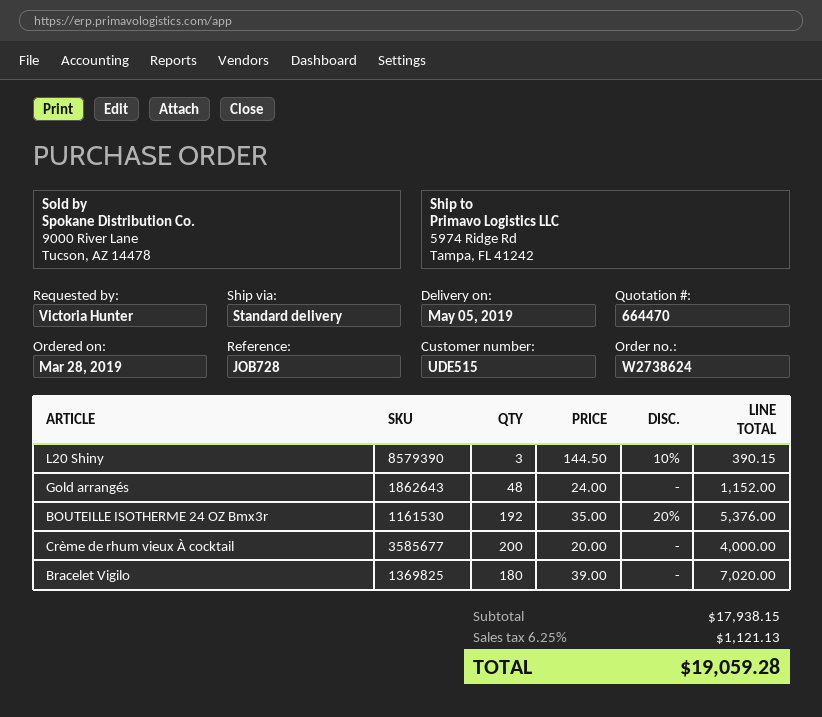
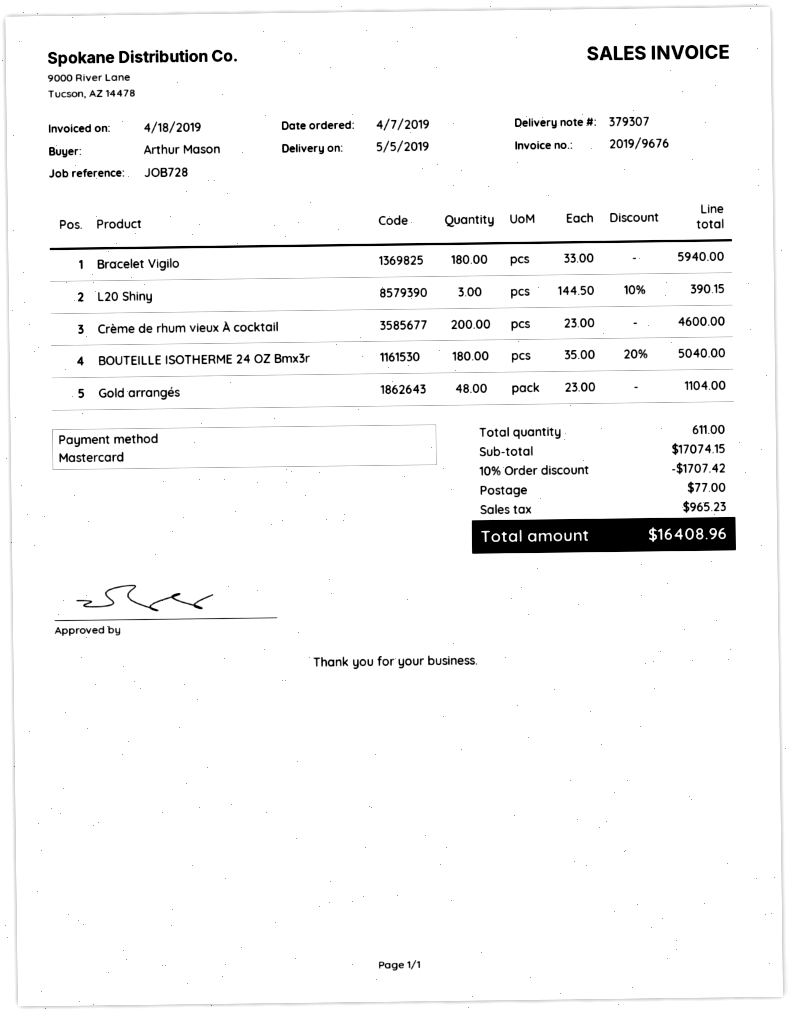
order date: 2019-03-28 -> 2019-04-07
ordered by: Victoria Hunter -> Arthur Mason
Gold arrangés: 48 x 24.00 = 1152.00 -> 48 x 23.00 = 1104.00
BOUTEILLE ISOTHERME 24 OZ Bmx3r: 192 x 35.00 - 20% = 5376.00 -> 180 x 35.00 - 20% = 5040.00
Crème de rhum vieux À cocktail: 200 x 20.00 = 4000.00 -> 200 x 23.00 = 4600.00
Bracelet Vigilo: 180 x 39.00 = 7020.00 -> 180 x 33.00 = 5940.00
subtotal: 17938.15 -> 17074.15
discount: none -> 10% = 1707.42
shipping: none -> 77.00
tax: 1121.13 -> 965.23
total: 19059.28 -> 16408.96

